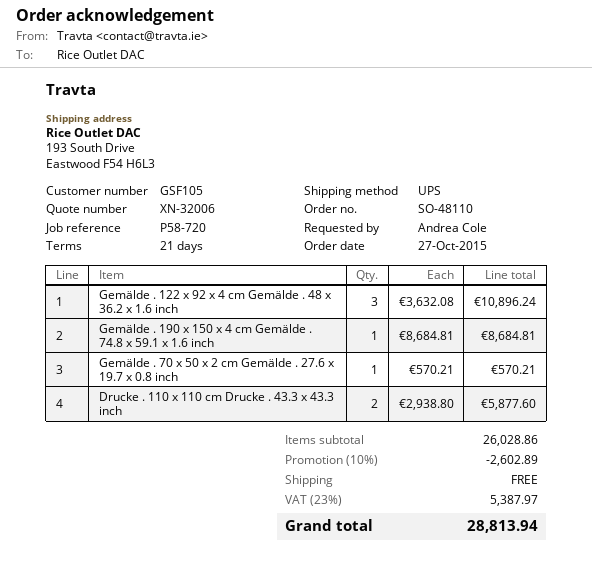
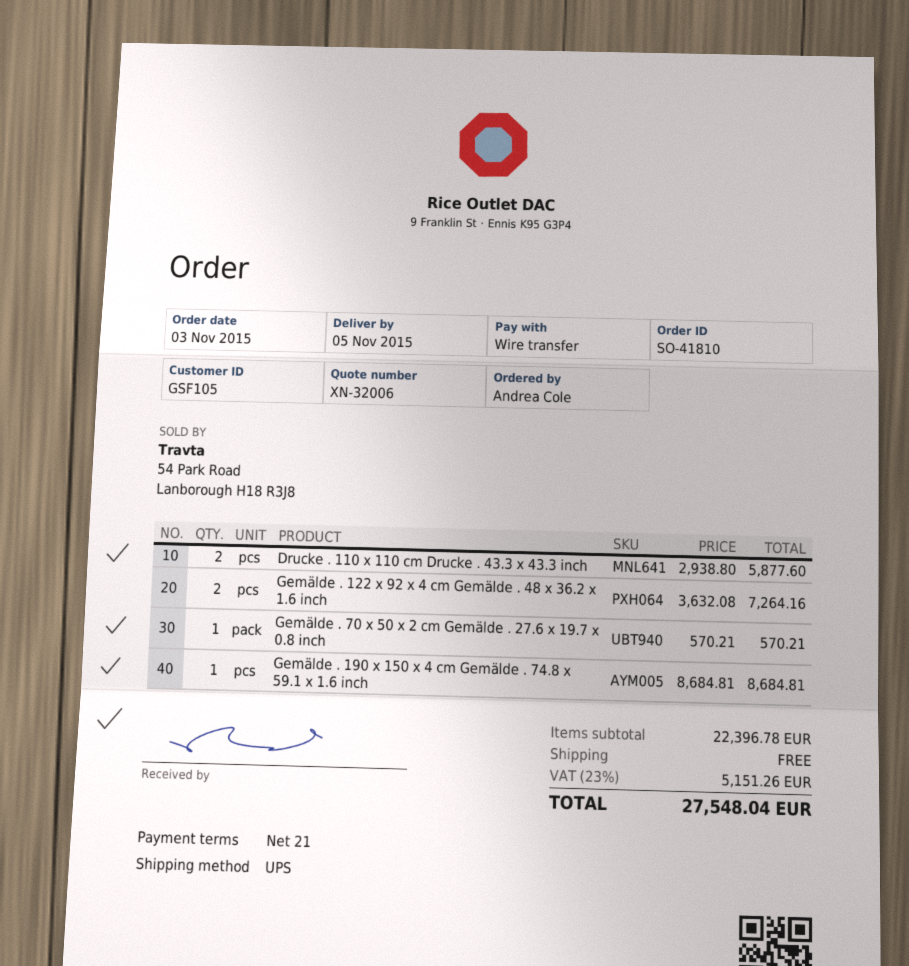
order number: SO-48110 -> SO-41810
order date: 2015-10-27 -> 2015-11-03
Gemälde . 122 x 92 x 4 cm Gemälde . 48 x 36.2 x 1.6 inch: 3 x 3632.08 = 10896.24 -> 2 x 3632.08 = 7264.16
subtotal: 26028.86 -> 22396.78
discount: 10% = 2602.89 -> none
tax: 23% = 5387.97 -> 23% = 5151.26
total: 28813.94 -> 27548.04

